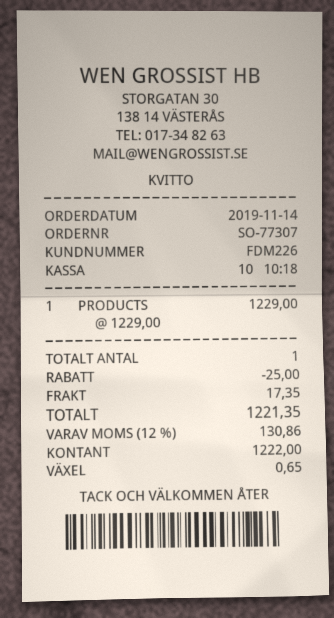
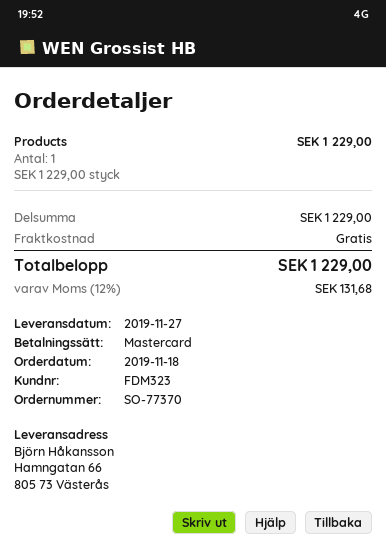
order number: SO-77307 -> SO-77370
order date: 2019-11-14 -> 2019-11-18
customer number: FDM226 -> FDM323
payment method: cash -> Mastercard
discount: 25.00 -> none
shipping: 17.35 -> 0.00
tax: 12% = 130.86 -> 12% = 131.68
total: 1221.35 -> 1229.00

